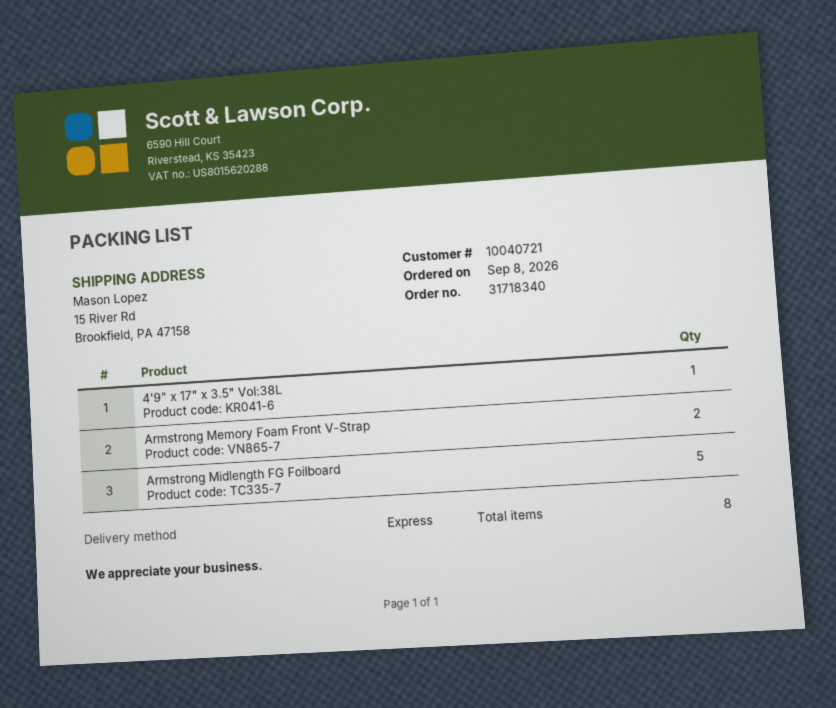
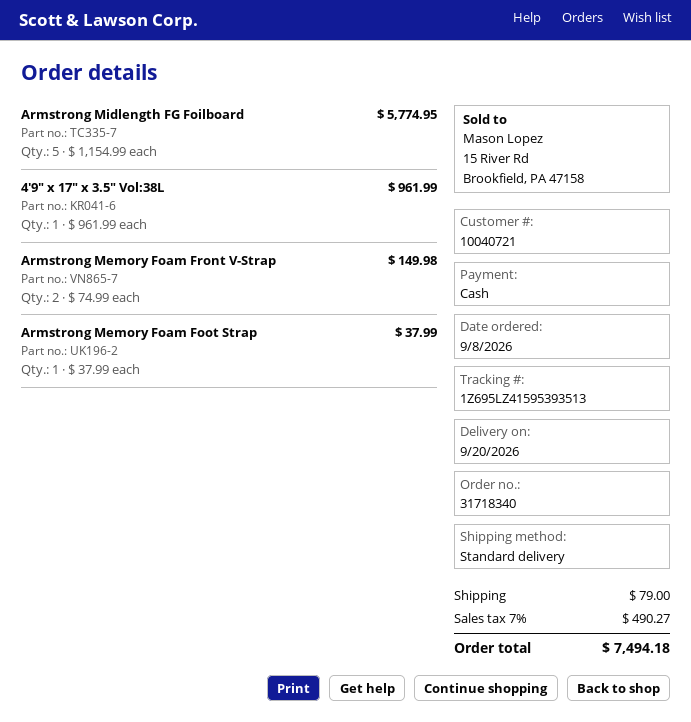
shipping method: express -> standard
Armstrong Memory Foam Foot Strap: none -> 1

